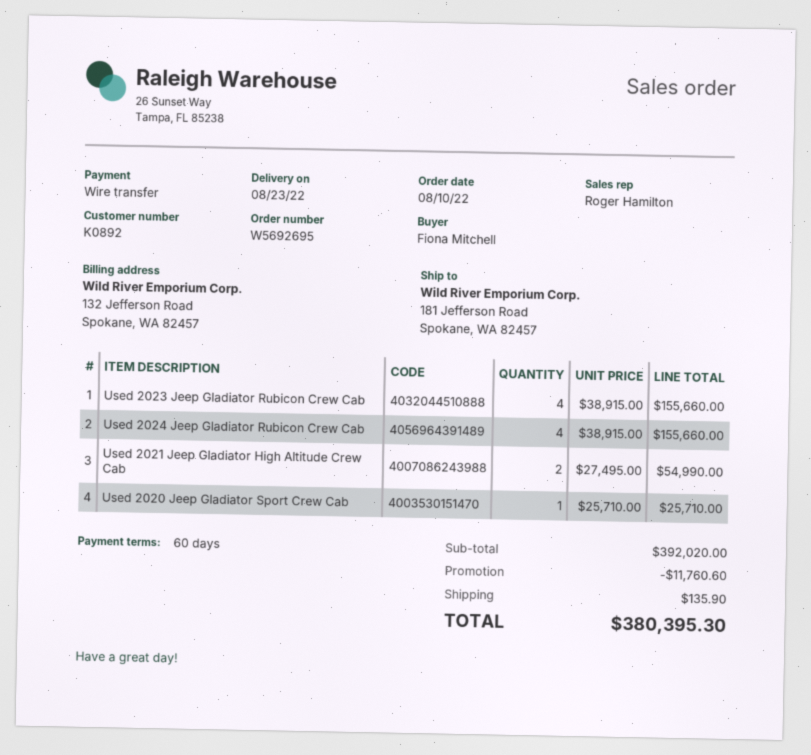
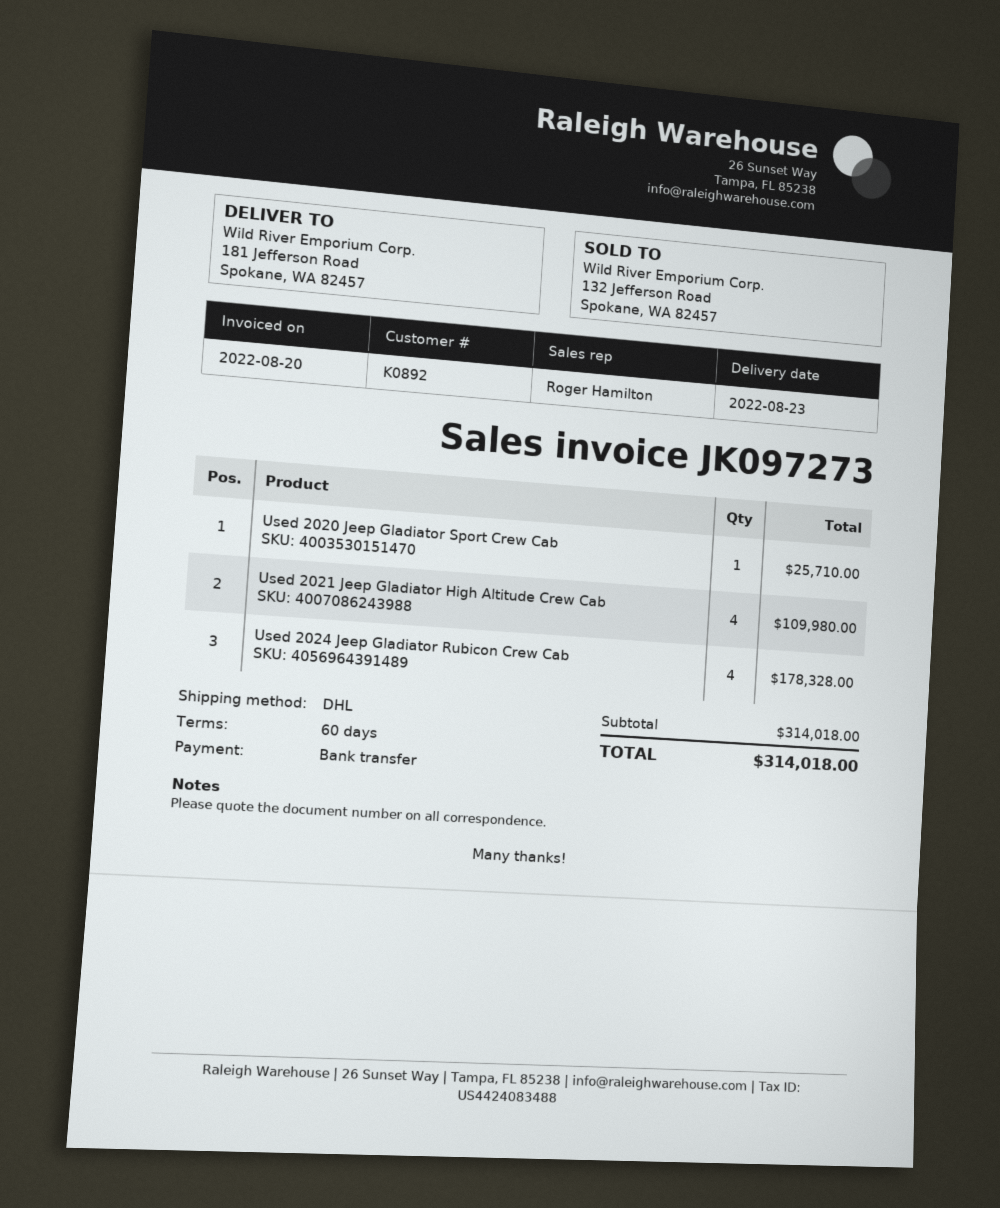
Used 2023 Jeep Gladiator Rubicon Crew Cab: 4 for 155660.00 -> none
Used 2024 Jeep Gladiator Rubicon Crew Cab: 4 for 155660.00 -> 4 for 178328.00
Used 2021 Jeep Gladiator High Altitude Crew Cab: 2 for 54990.00 -> 4 for 109980.00
subtotal: 392020.00 -> 314018.00
discount: 11760.60 -> none
shipping: 135.90 -> none
total: 380395.30 -> 314018.00

